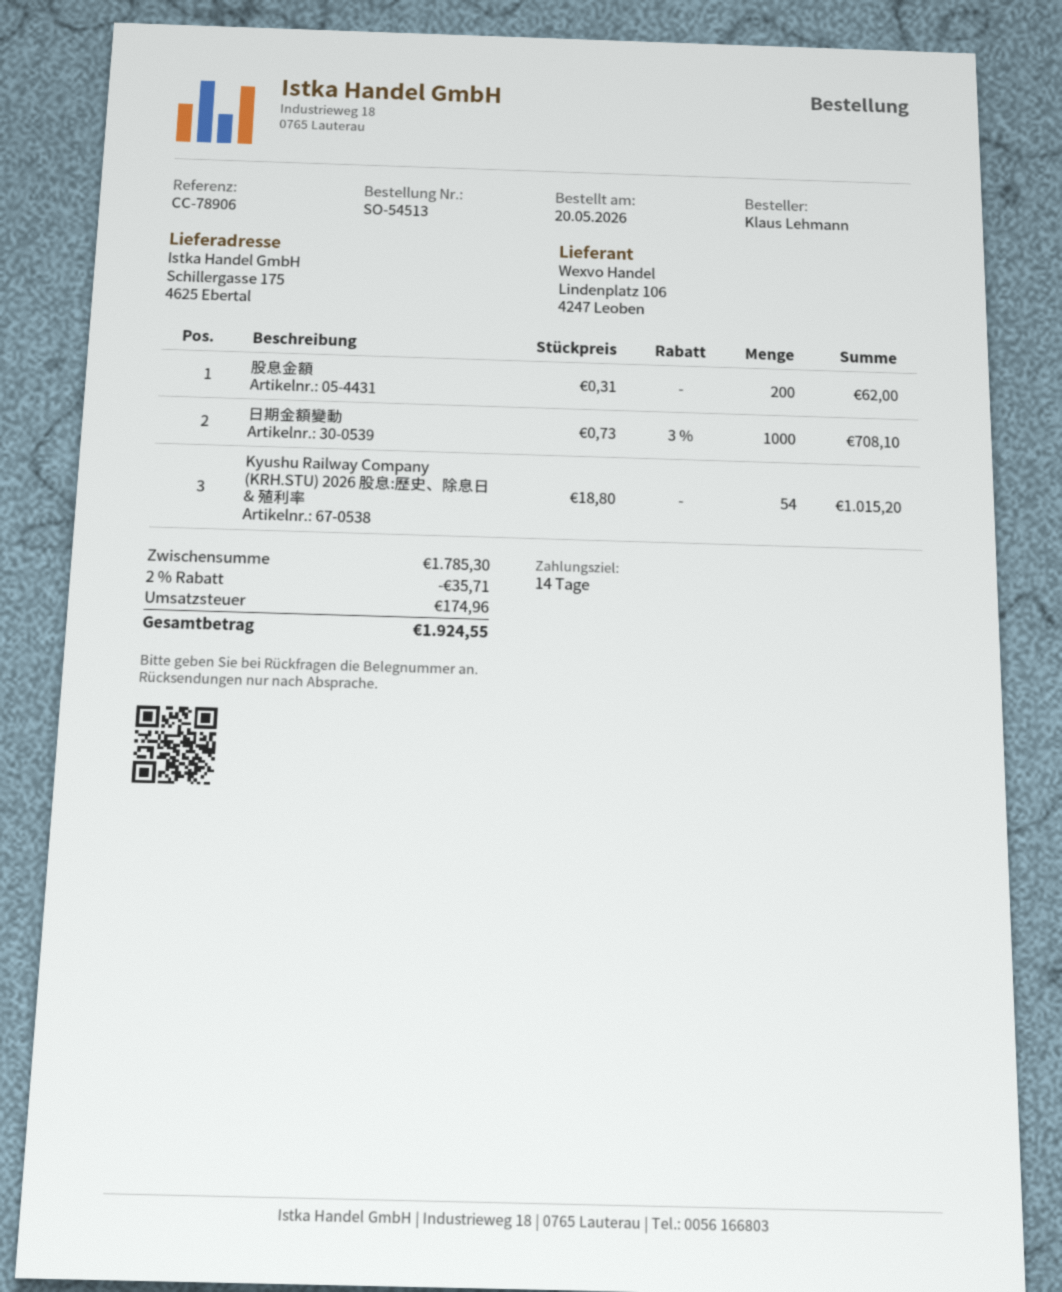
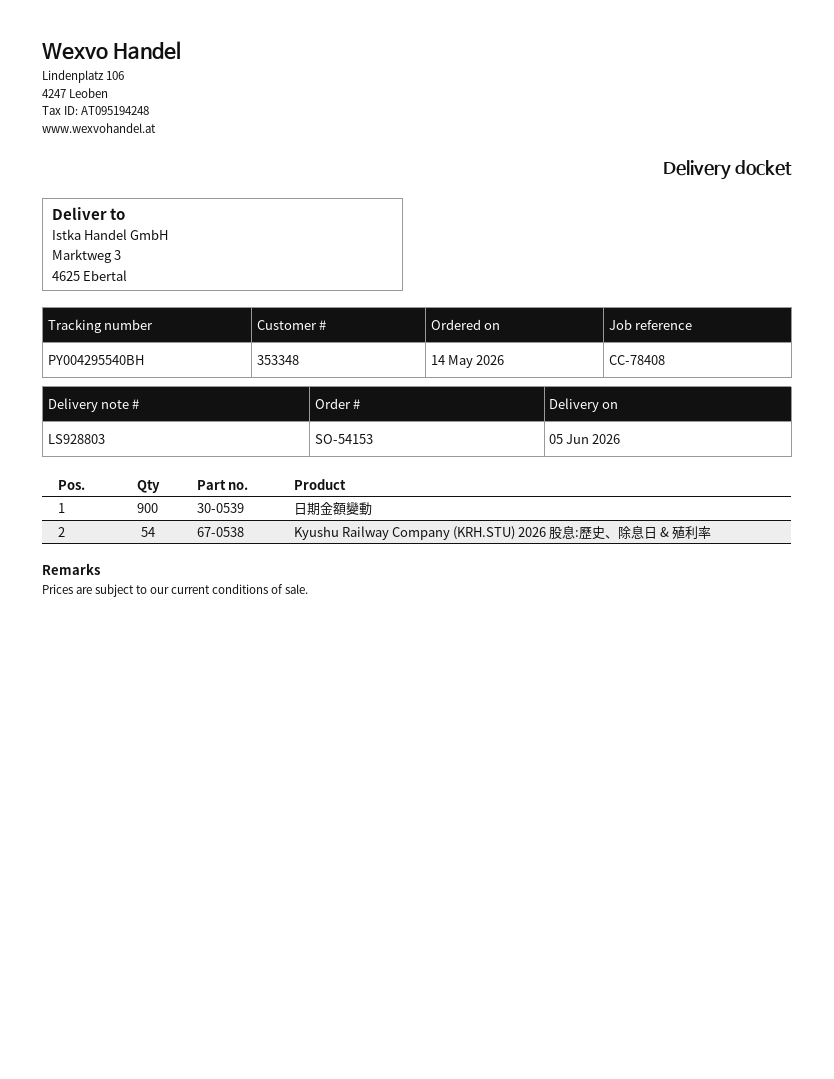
order number: SO-54513 -> SO-54153
order date: 2026-05-20 -> 2026-05-14
reference: CC-78906 -> CC-78408
ship to: Schillergasse 175, 4625 Ebertal -> Marktweg 3, 4625 Ebertal
股息金額: 200 -> none
日期金額變動: 1000 -> 900

